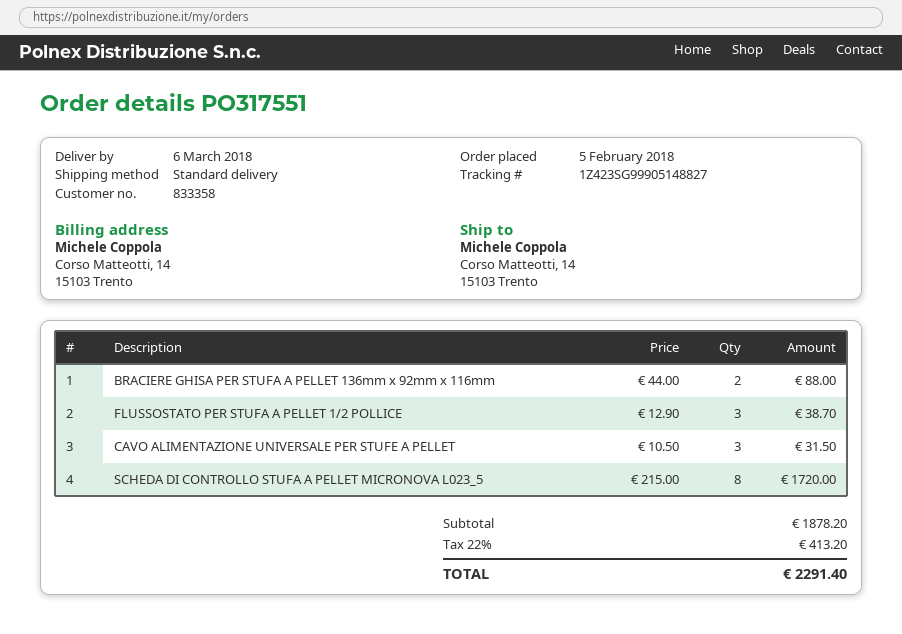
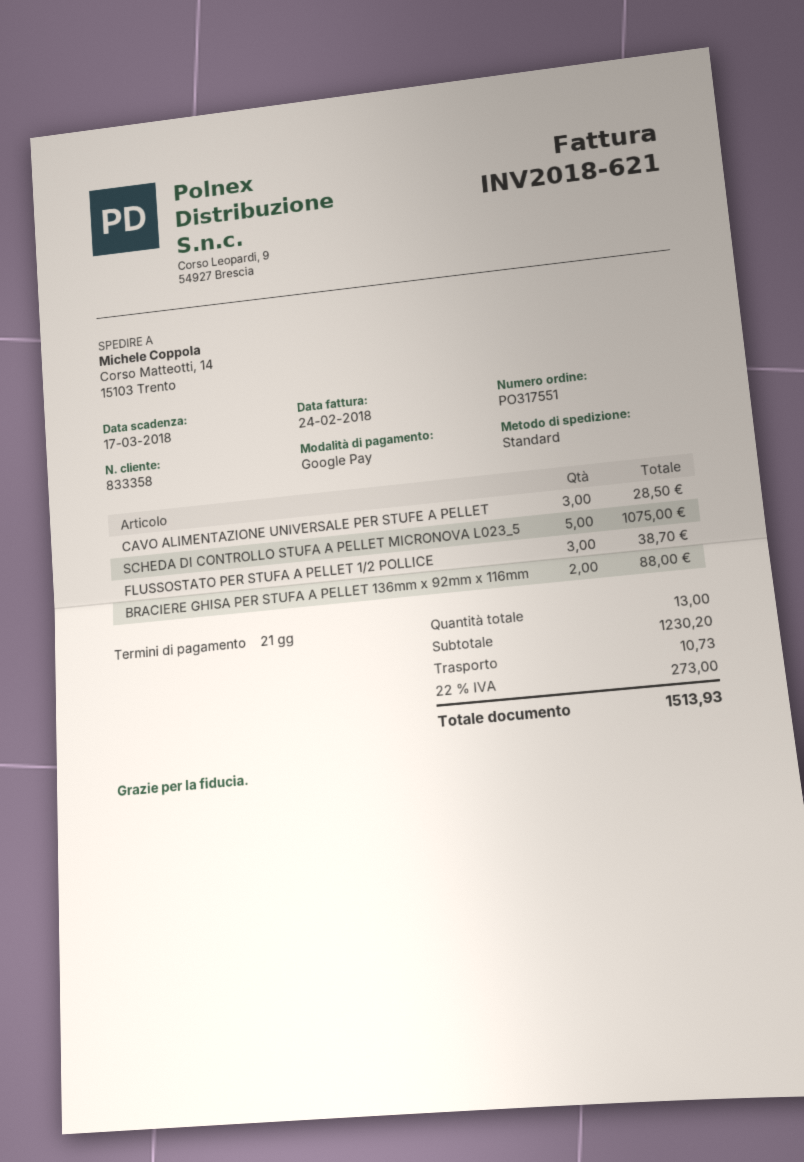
CAVO ALIMENTAZIONE UNIVERSALE PER STUFE A PELLET: 3 for 31.50 -> 3 for 28.50
SCHEDA DI CONTROLLO STUFA A PELLET MICRONOVA L023_5: 8 for 1720.00 -> 5 for 1075.00
subtotal: 1878.20 -> 1230.20
shipping: none -> 10.73
tax: 22% = 413.20 -> 22% = 273.00
total: 2291.40 -> 1513.93

